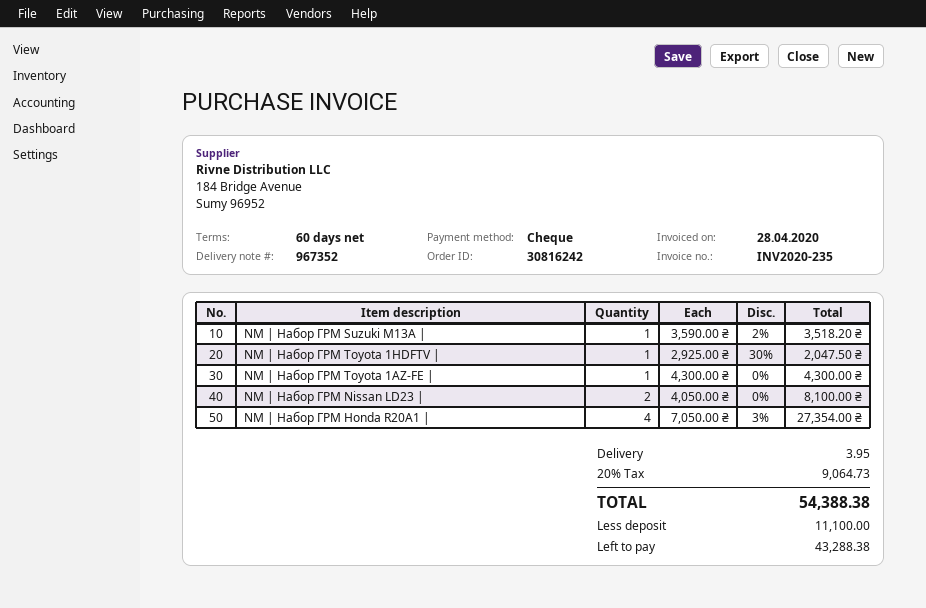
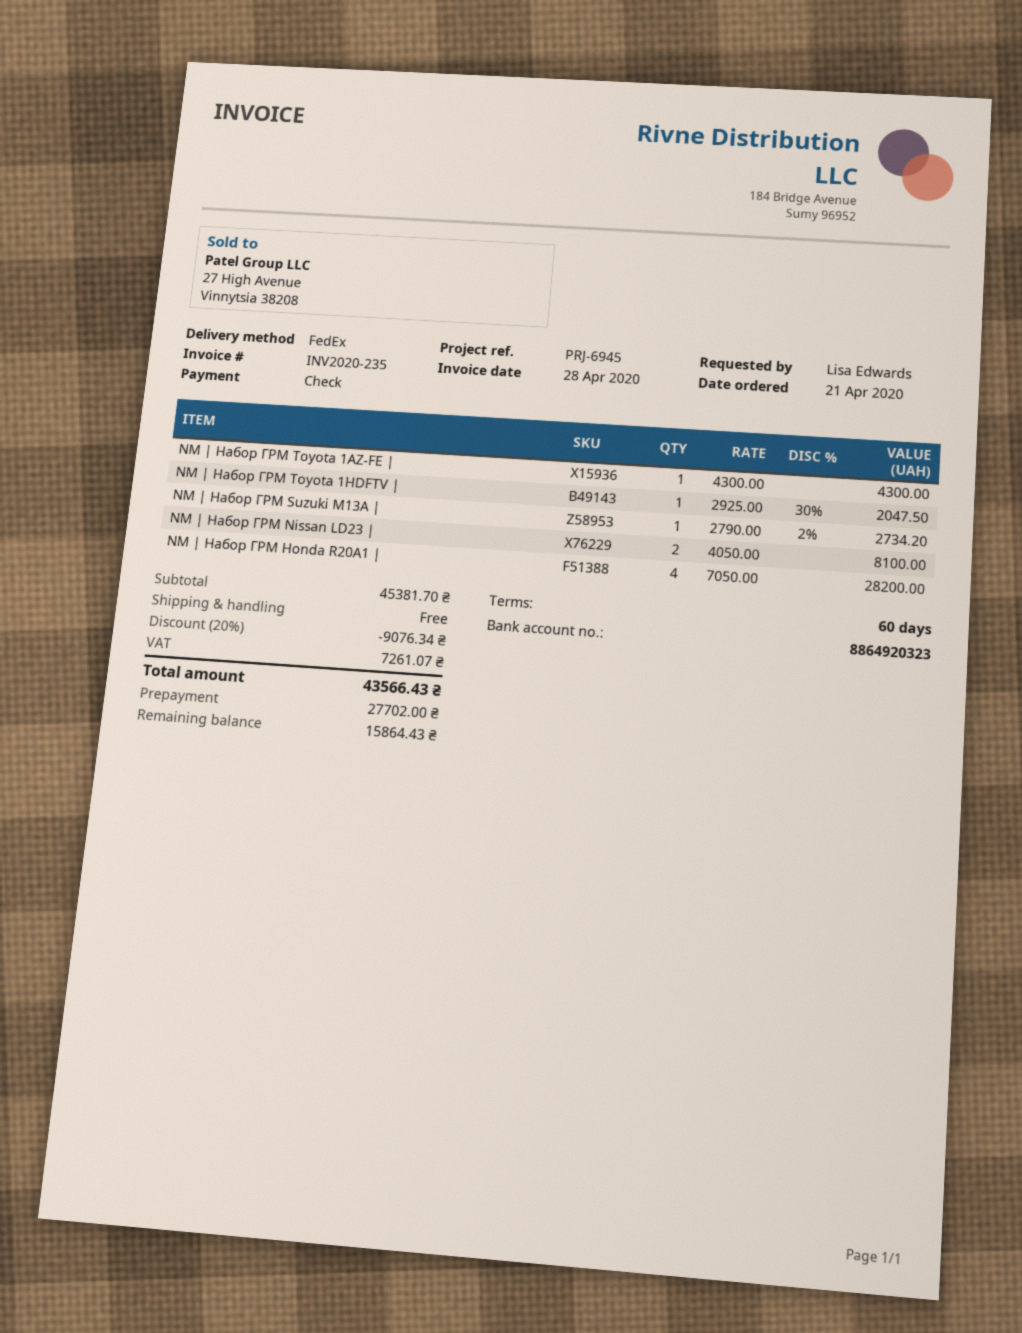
NM | Набор ГРМ Suzuki M13A |: 1 x 3590.00 - 2% = 3518.20 -> 1 x 2790.00 - 2% = 2734.20
NM | Набор ГРМ Honda R20A1 |: 4 x 7050.00 - 3% = 27354.00 -> 4 x 7050.00 = 28200.00
discount: none -> 20% = 9076.34
shipping: 3.95 -> 0.00
tax: 9064.73 -> 7261.07
total: 54388.38 -> 43566.43
deposit: 11100.00 -> 27702.00
balance: 43288.38 -> 15864.43

